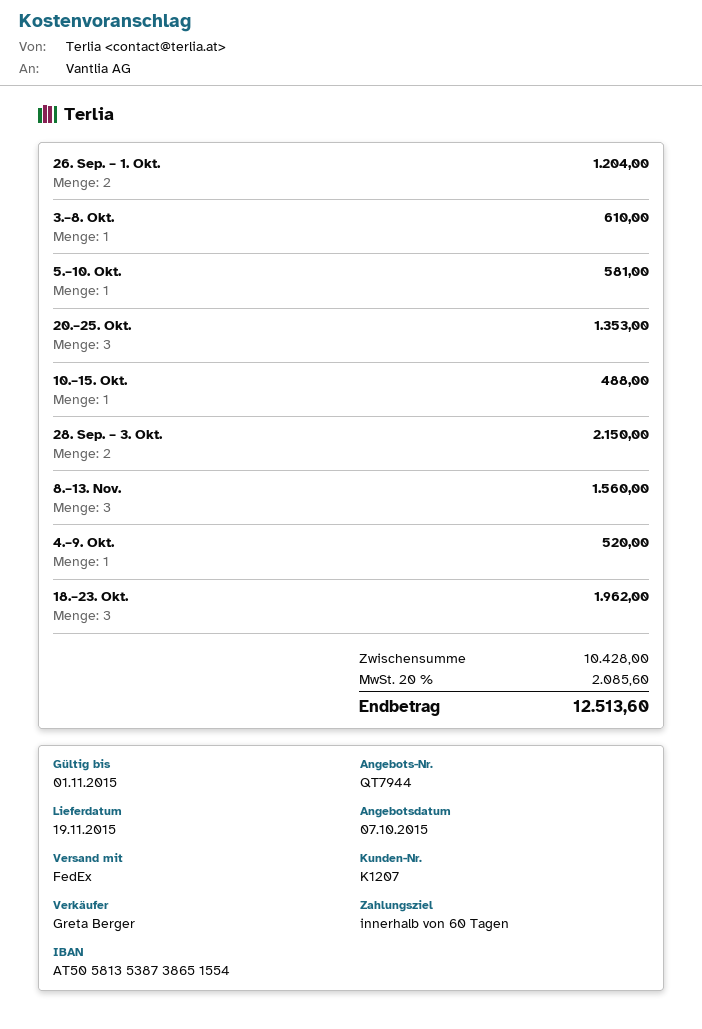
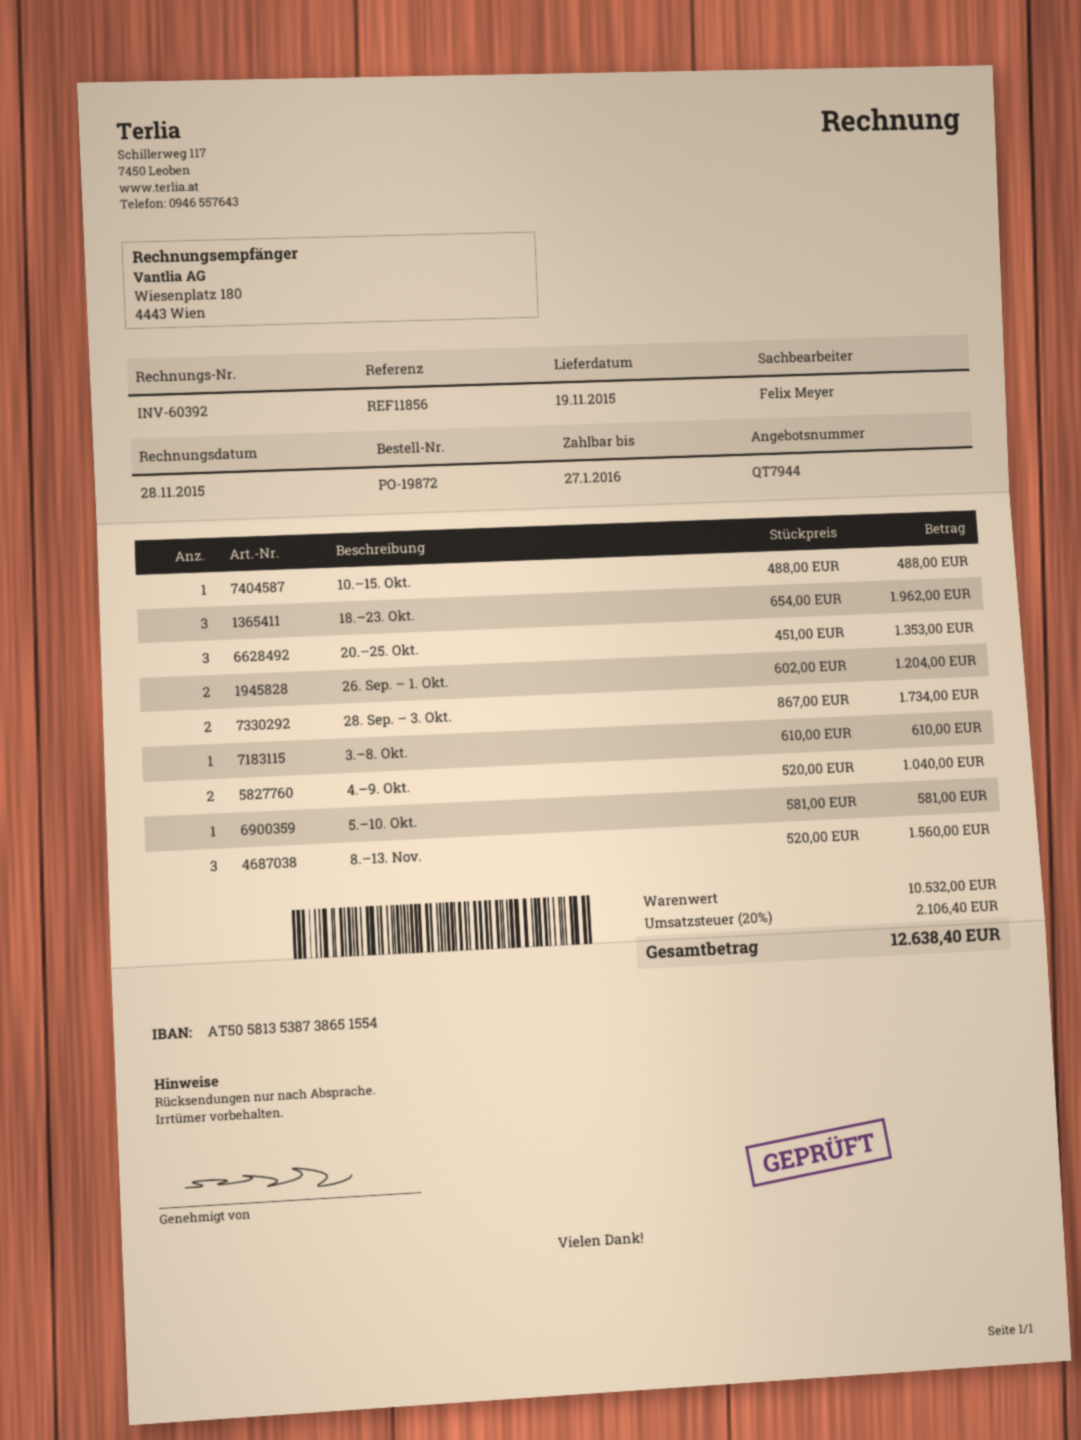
sales rep: Greta Berger -> Felix Meyer
28. Sep. – 3. Okt.: 2 for 2150.00 -> 2 for 1734.00
4.–9. Okt.: 1 for 520.00 -> 2 for 1040.00
subtotal: 10428.00 -> 10532.00
tax: 20% = 2085.60 -> 20% = 2106.40
total: 12513.60 -> 12638.40

